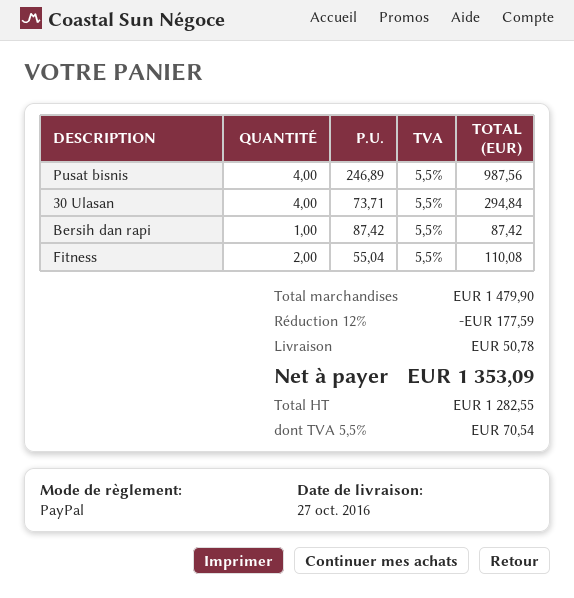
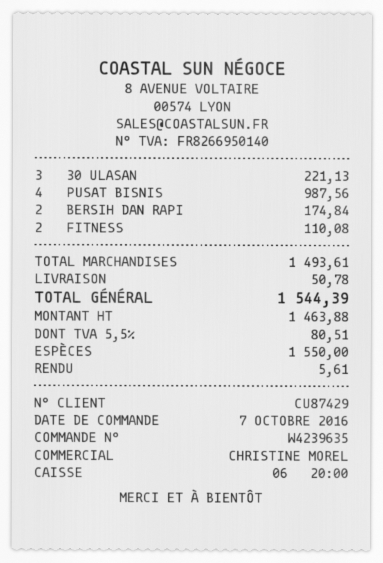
payment method: PayPal -> cash
30 Ulasan: 4 for 294.84 -> 3 for 221.13
Bersih dan rapi: 1 for 87.42 -> 2 for 174.84
subtotal: 1479.90 -> 1493.61
discount: 12% = 177.59 -> none
net: 1282.55 -> 1463.88
tax: 5.5% = 70.54 -> 5.5% = 80.51
total: 1353.09 -> 1544.39

